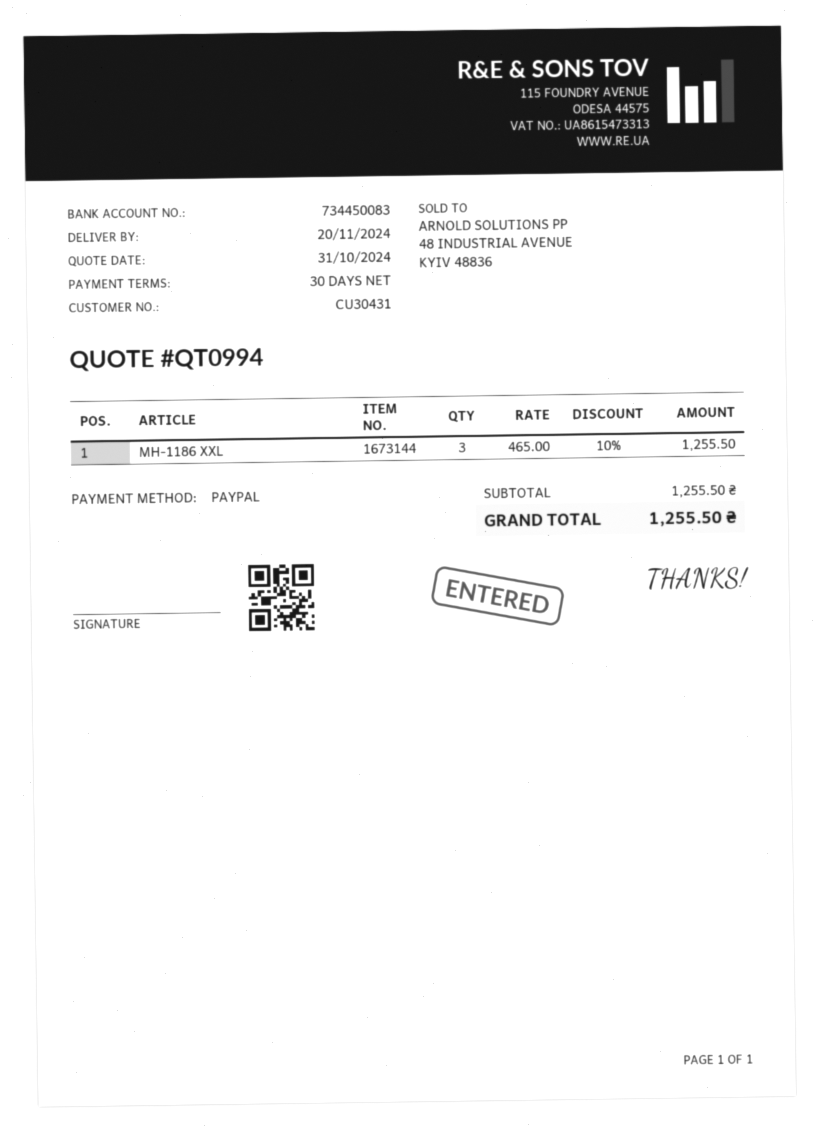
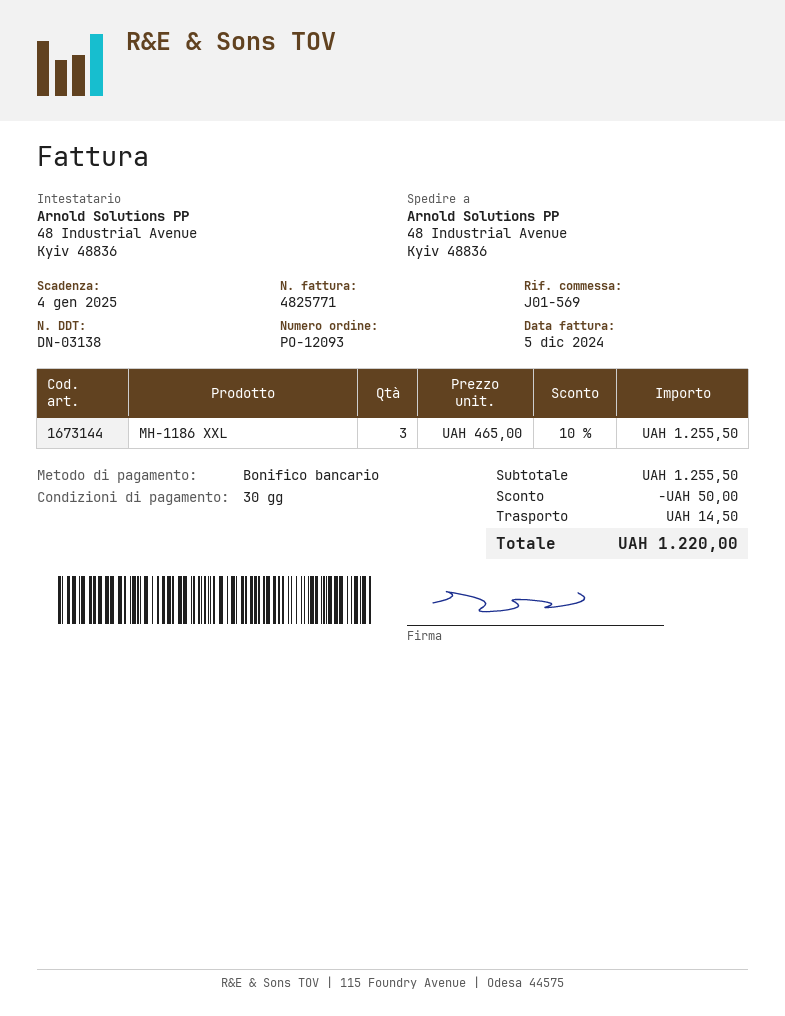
payment method: PayPal -> bank transfer
discount: none -> 50.00
shipping: none -> 14.50
total: 1255.50 -> 1220.00

